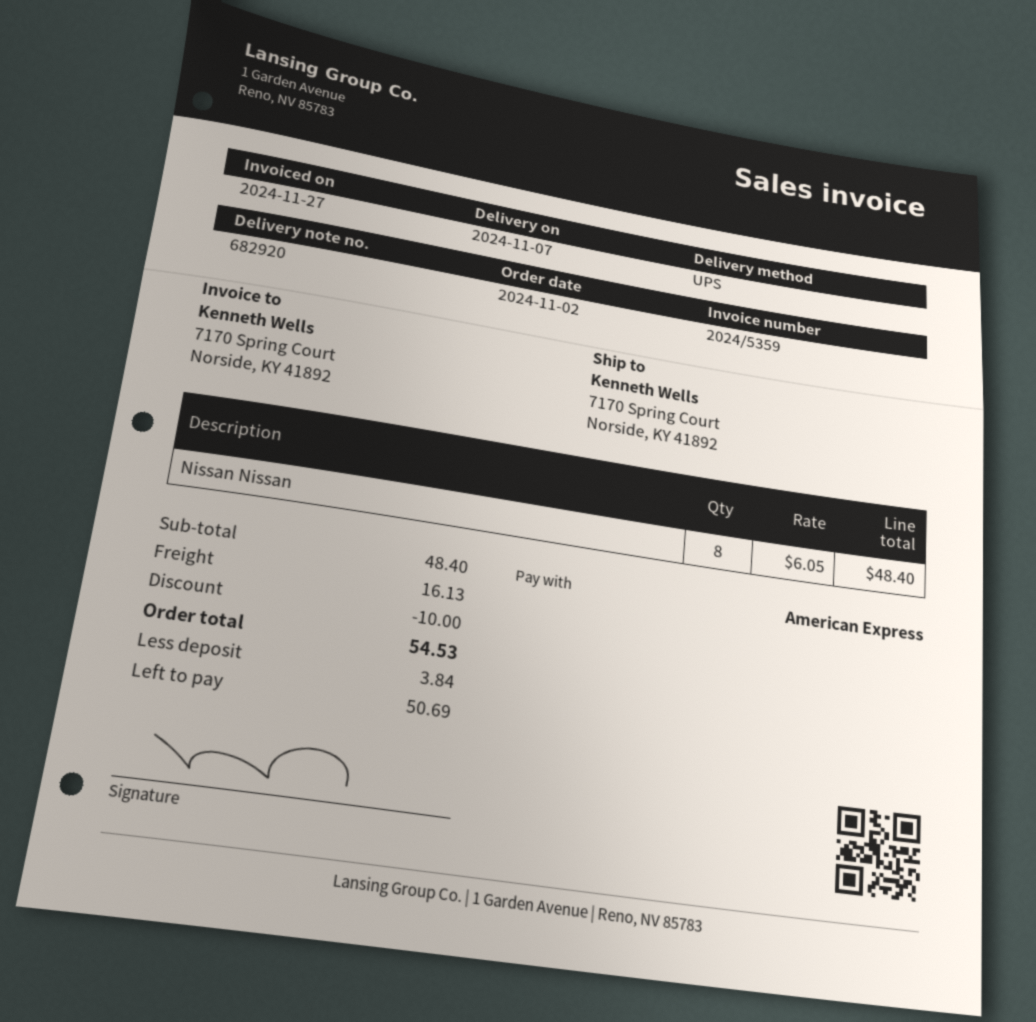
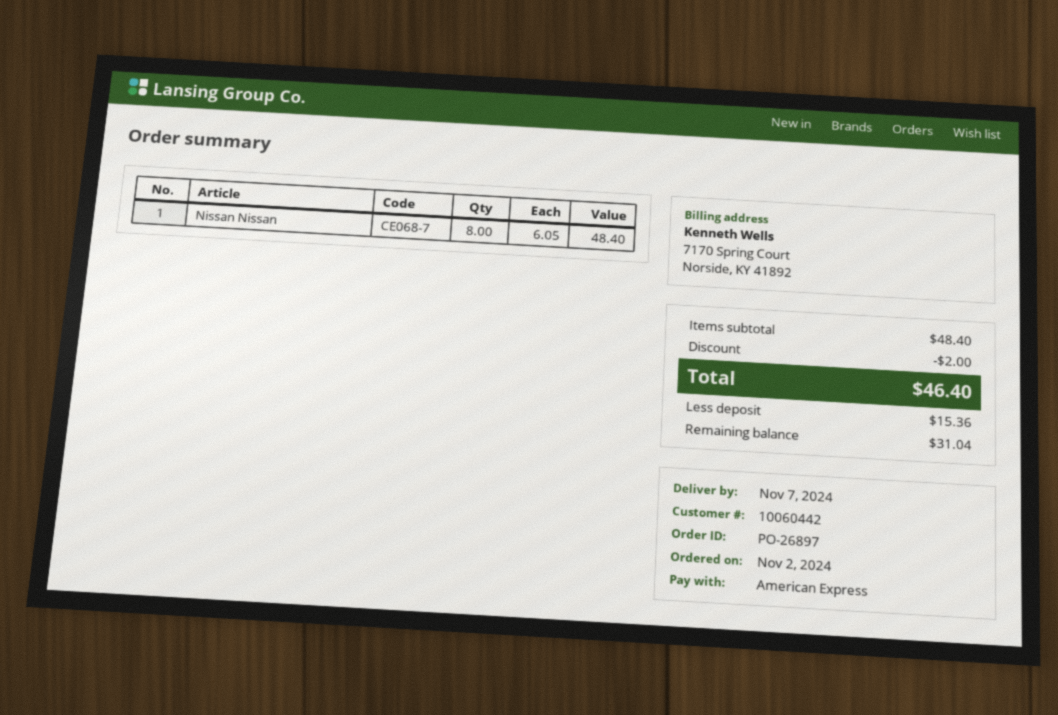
discount: 10.00 -> 2.00
shipping: 16.13 -> none
total: 54.53 -> 46.40
deposit: 3.84 -> 15.36
balance: 50.69 -> 31.04

